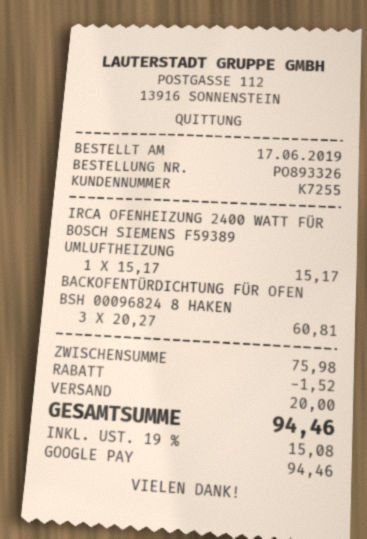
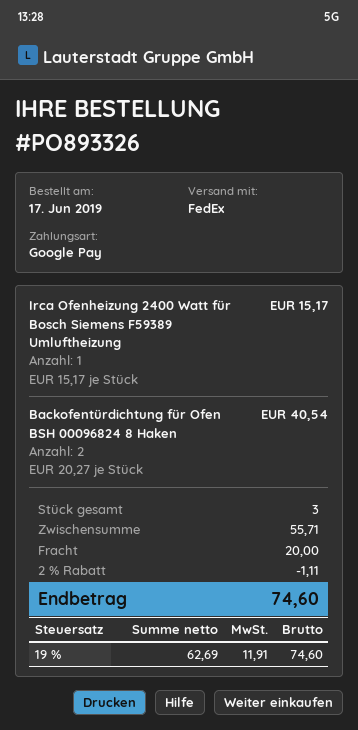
BACKOFENTÜRDICHTUNG FÜR OFEN BSH 00096824 8 HAKEN: 3 x 20.27 = 60.81 -> 2 x 20.27 = 40.54
subtotal: 75.98 -> 55.71
discount: 1.52 -> 1.11
tax: 19% = 15.08 -> 19% = 11.91
total: 94.46 -> 74.60

